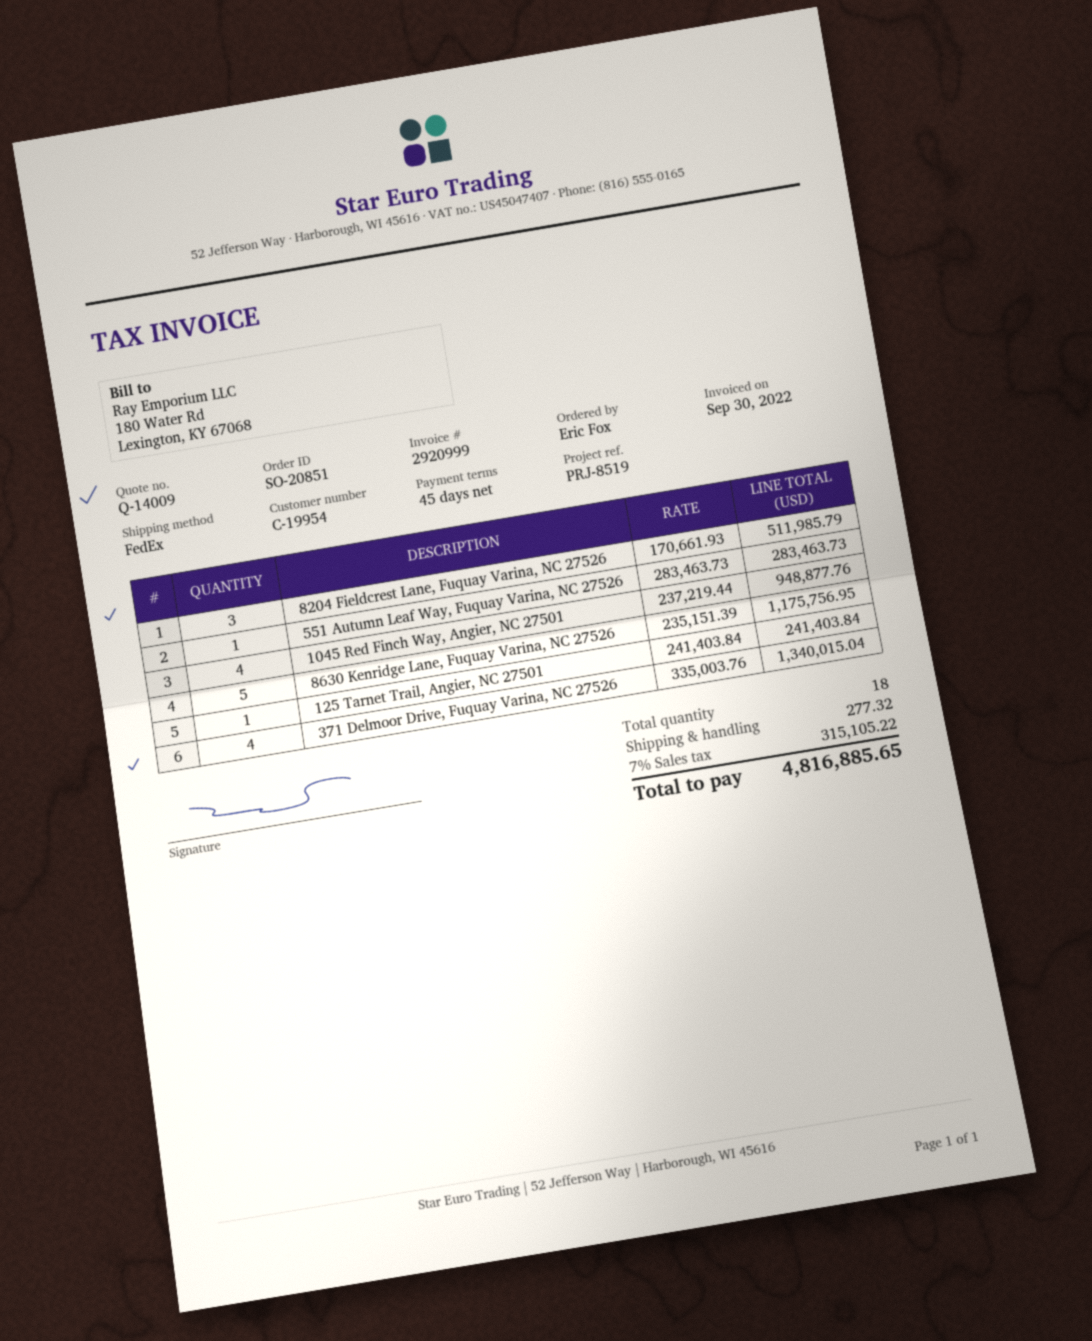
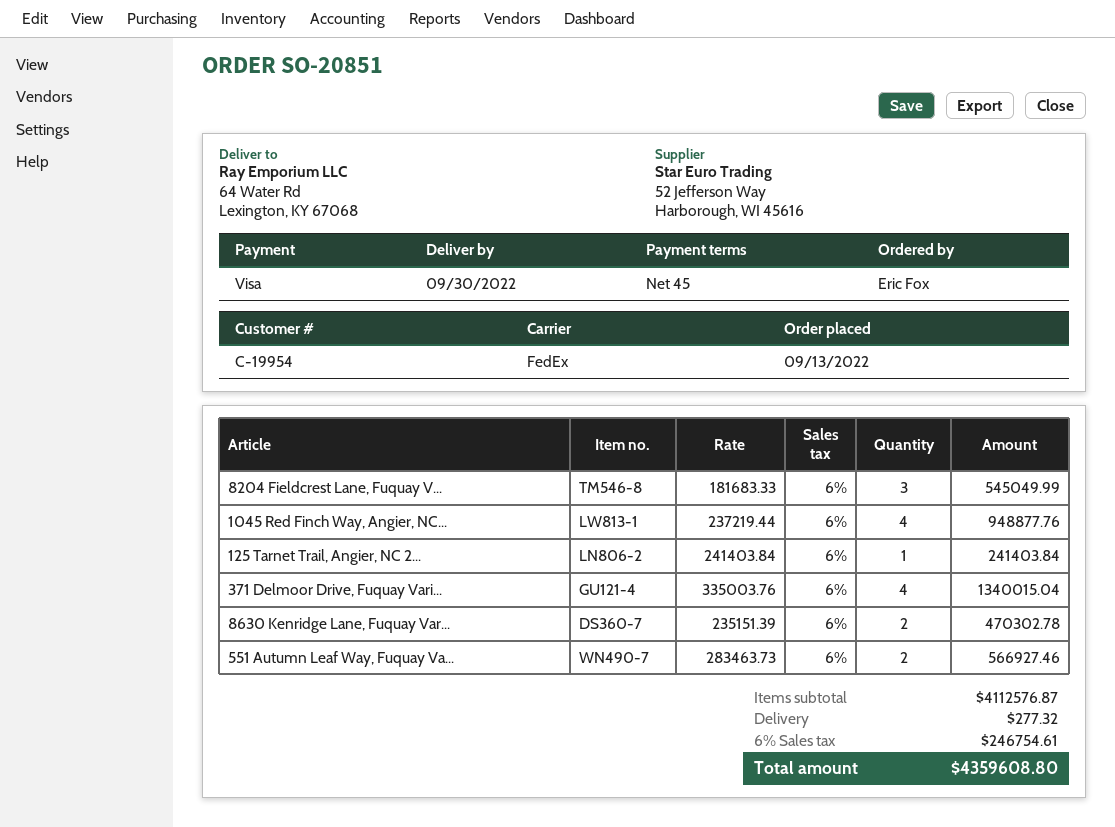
8204 Fieldcrest Lane, Fuquay Varina, NC 27526: 3 x 170661.93 = 511985.79 -> 3 x 181683.33 = 545049.99
551 Autumn Leaf Way, Fuquay Varina, NC 27526: 1 x 283463.73 = 283463.73 -> 2 x 283463.73 = 566927.46
8630 Kenridge Lane, Fuquay Varina, NC 27526: 5 x 235151.39 = 1175756.95 -> 2 x 235151.39 = 470302.78
tax: 7% = 315105.22 -> 6% = 246754.61
total: 4816885.65 -> 4359608.80

